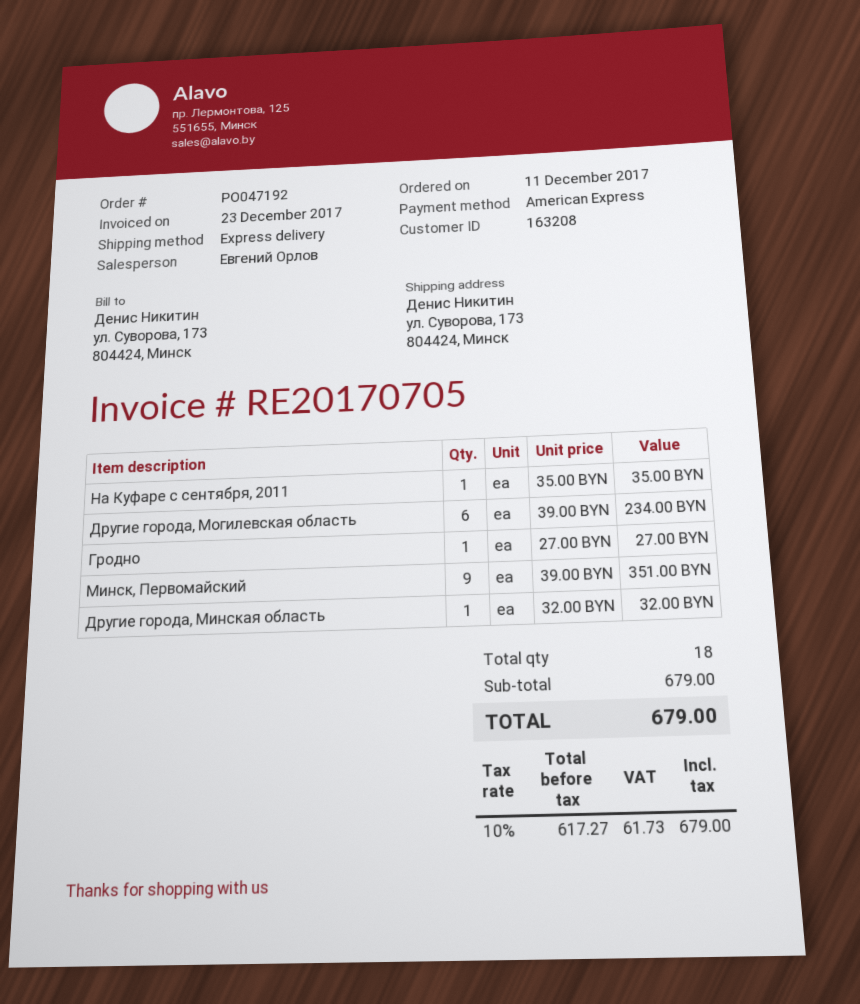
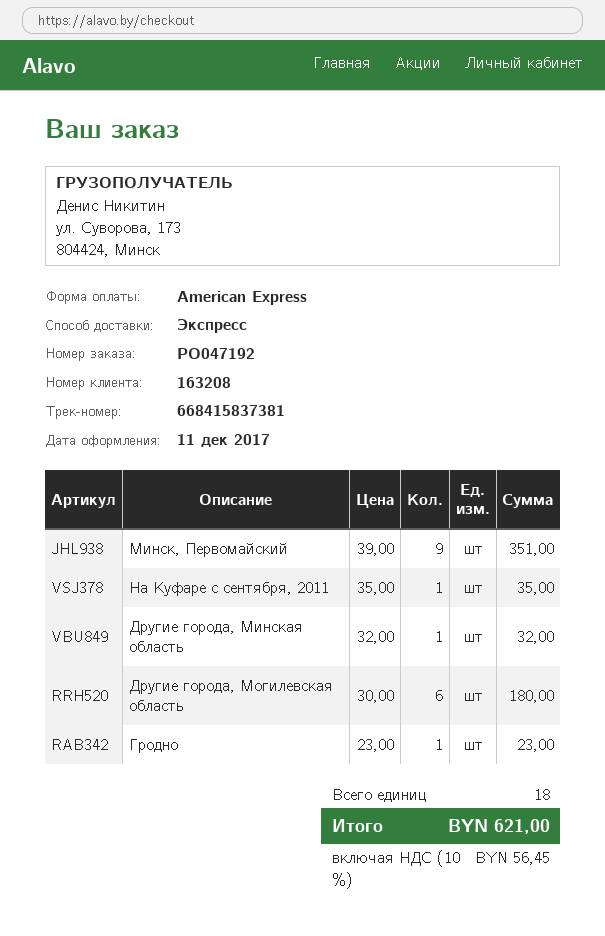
Другие города, Могилевская область: 6 x 39.00 = 234.00 -> 6 x 30.00 = 180.00
Гродно: 1 x 27.00 = 27.00 -> 1 x 23.00 = 23.00
tax: 10% = 61.73 -> 10% = 56.45
total: 679.00 -> 621.00

